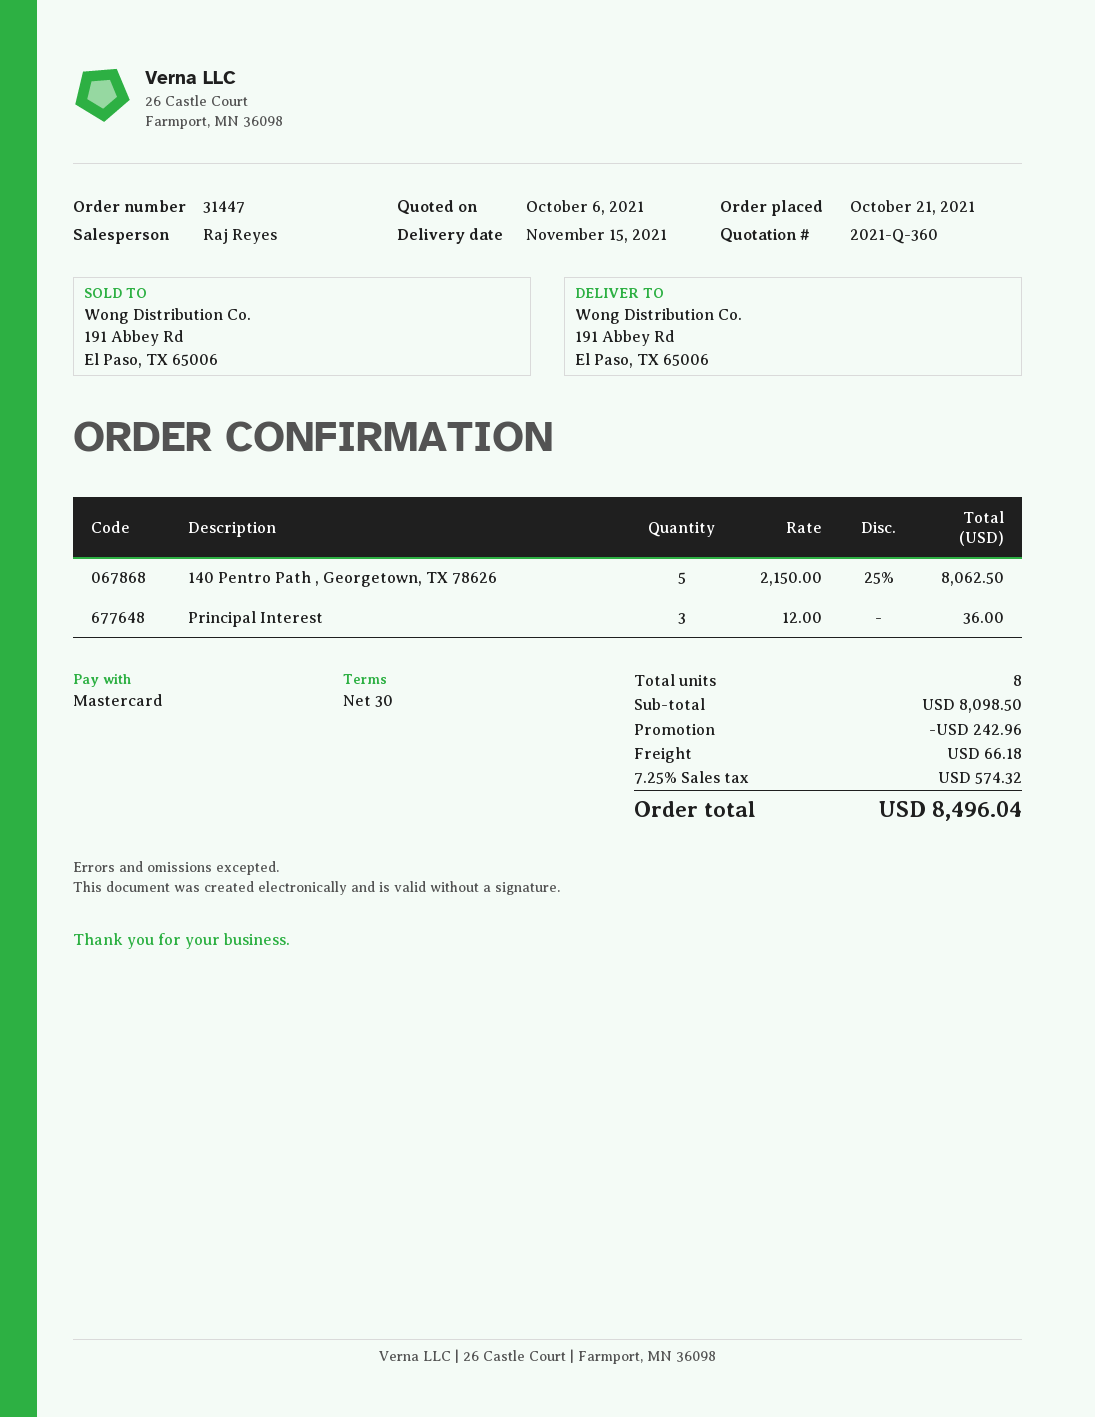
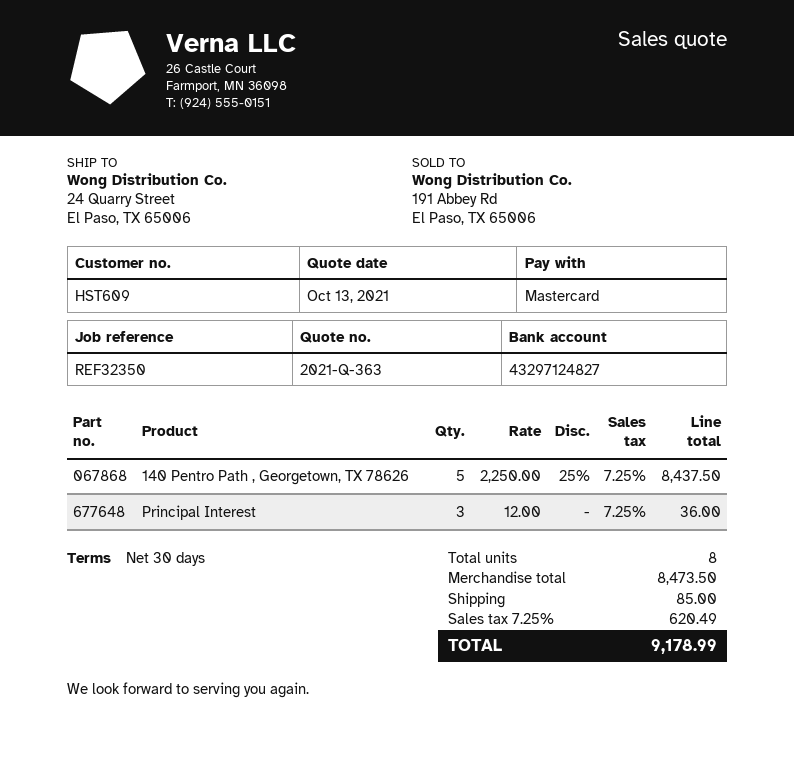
quote number: 2021-Q-360 -> 2021-Q-363
quote date: 2021-10-06 -> 2021-10-13
ship to: 191 Abbey Rd, El Paso, TX 65006 -> 24 Quarry Street, El Paso, TX 65006
140 Pentro Path , Georgetown, TX 78626: 5 x 2150.00 - 25% = 8062.50 -> 5 x 2250.00 - 25% = 8437.50
subtotal: 8098.50 -> 8473.50
discount: 242.96 -> none
shipping: 66.18 -> 85.00
tax: 7.25% = 574.32 -> 7.25% = 620.49
total: 8496.04 -> 9178.99

